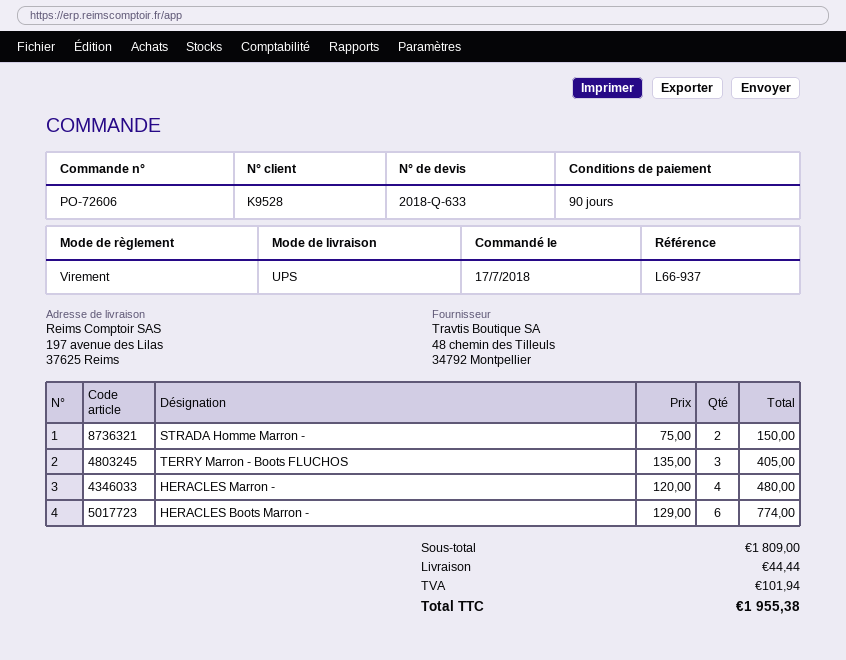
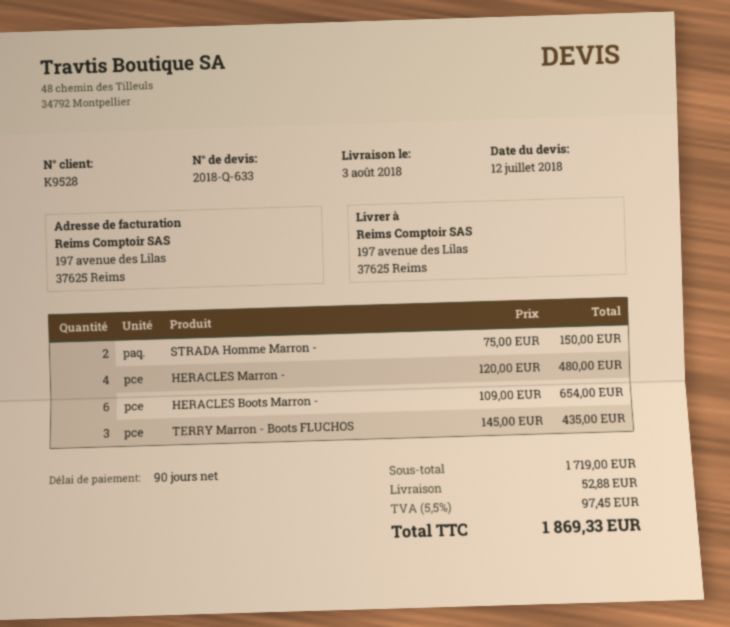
TERRY Marron - Boots FLUCHOS: 3 x 135.00 = 405.00 -> 3 x 145.00 = 435.00
HERACLES Boots Marron -: 6 x 129.00 = 774.00 -> 6 x 109.00 = 654.00
subtotal: 1809.00 -> 1719.00
shipping: 44.44 -> 52.88
tax: 101.94 -> 97.45
total: 1955.38 -> 1869.33

